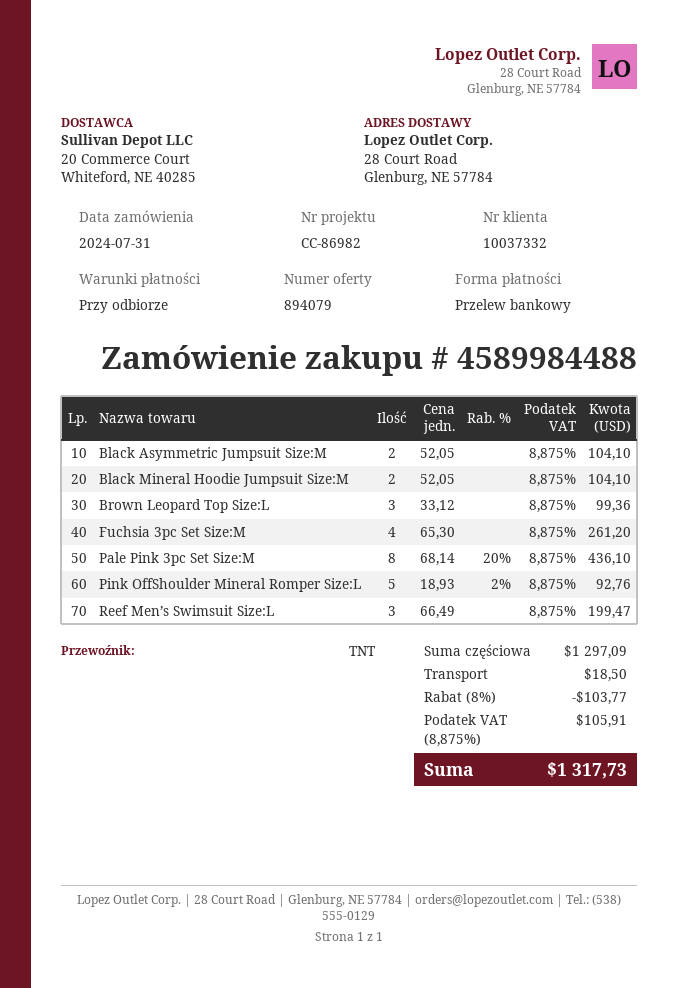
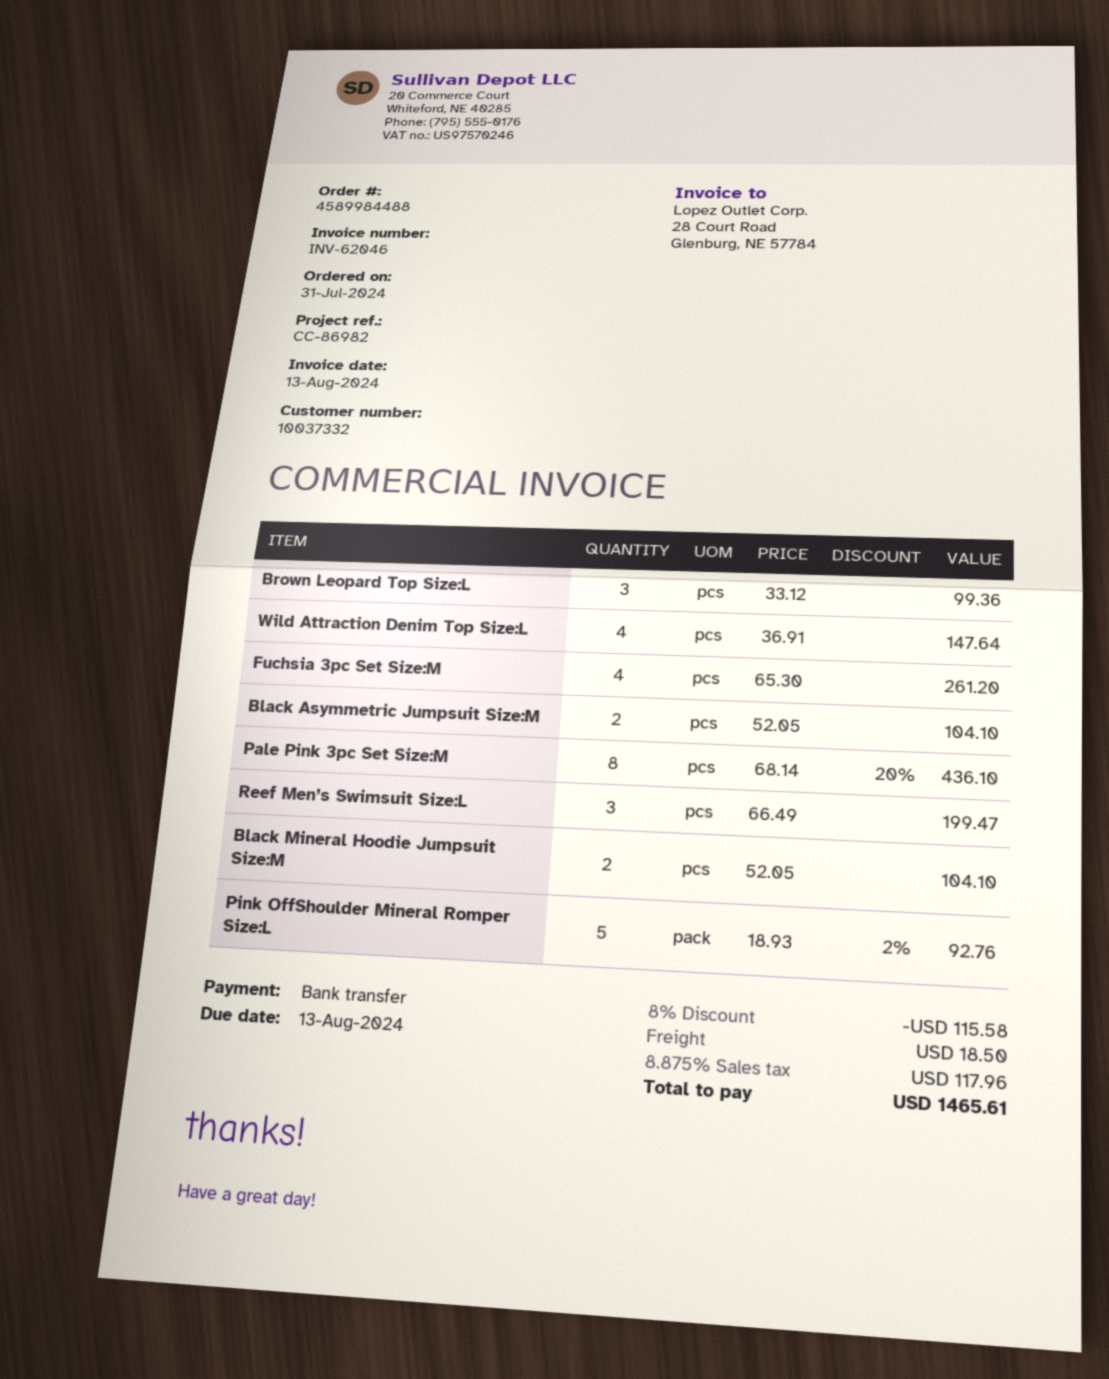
Wild Attraction Denim Top Size:L: none -> 4 x 36.91 = 147.64
discount: 8% = 103.77 -> 8% = 115.58
tax: 8.875% = 105.91 -> 8.875% = 117.96
total: 1317.73 -> 1465.61

